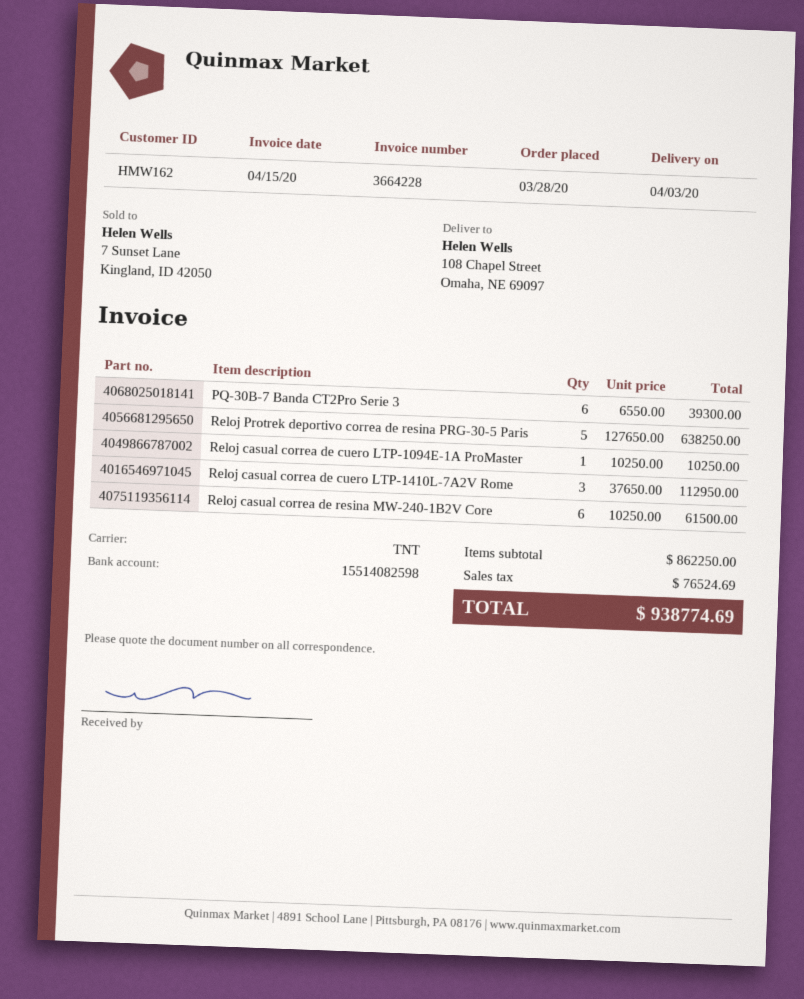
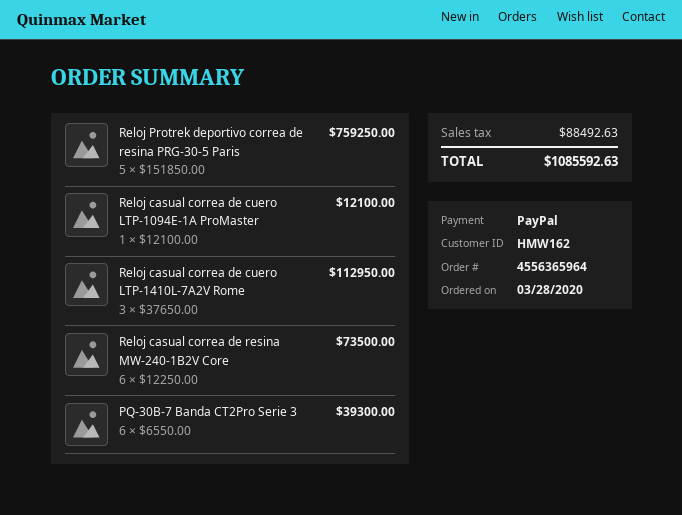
Reloj Protrek deportivo correa de resina PRG-30-5 Paris: 5 x 127650.00 = 638250.00 -> 5 x 151850.00 = 759250.00
Reloj casual correa de cuero LTP-1094E-1A ProMaster: 1 x 10250.00 = 10250.00 -> 1 x 12100.00 = 12100.00
Reloj casual correa de resina MW-240-1B2V Core: 6 x 10250.00 = 61500.00 -> 6 x 12250.00 = 73500.00
tax: 76524.69 -> 88492.63
total: 938774.69 -> 1085592.63

